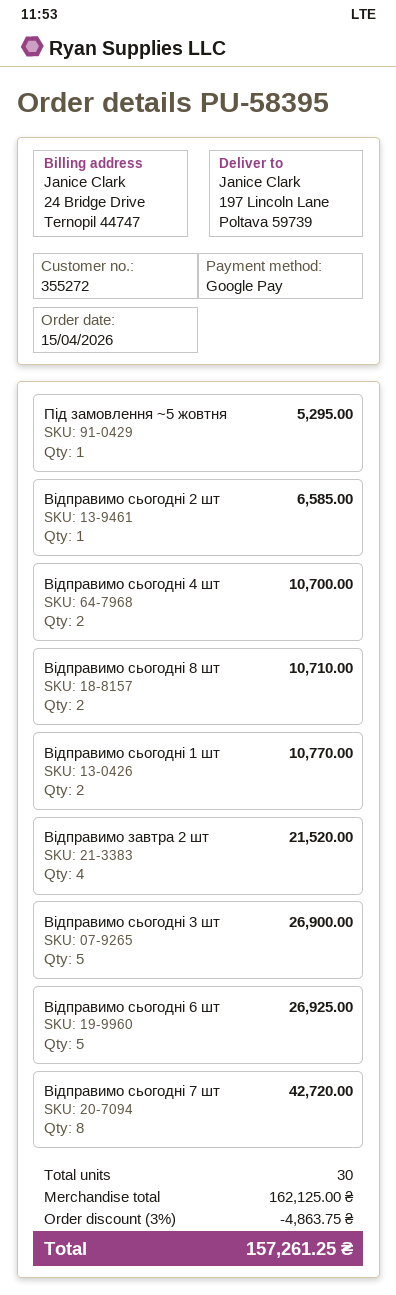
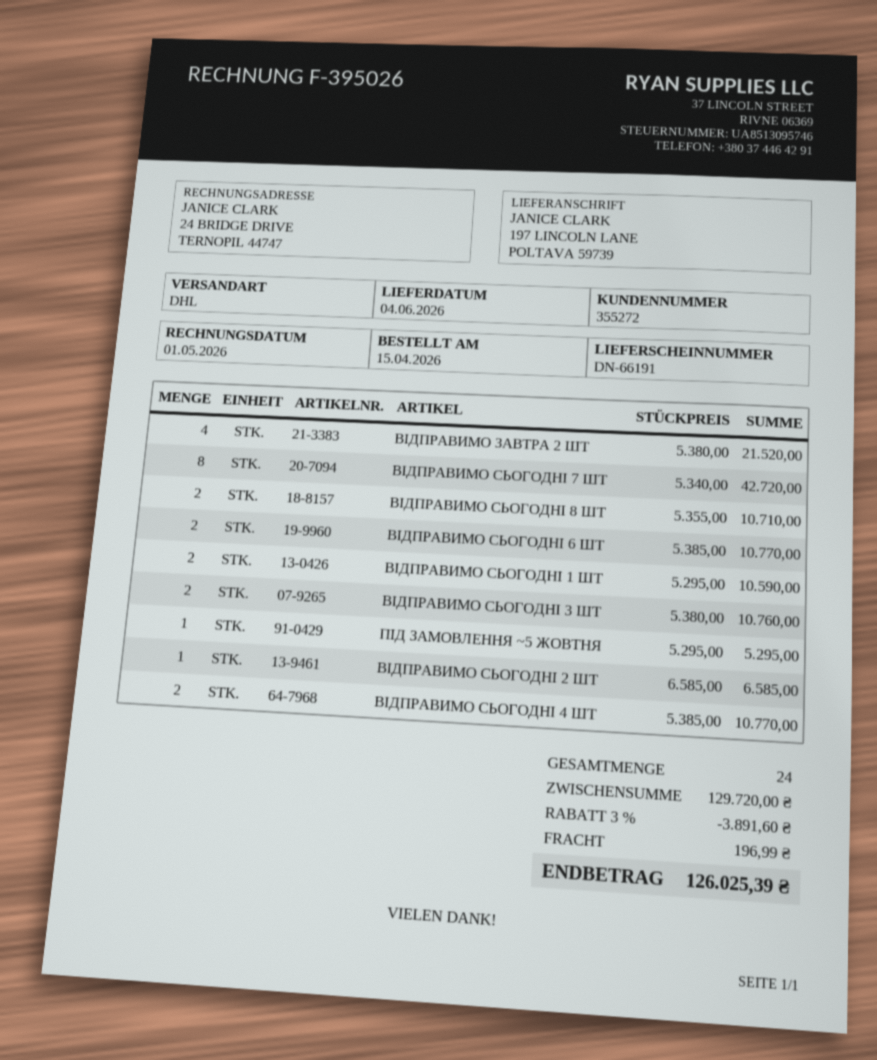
Відправимо сьогодні 4 шт: 2 for 10700.00 -> 2 for 10770.00
Відправимо сьогодні 1 шт: 2 for 10770.00 -> 2 for 10590.00
Відправимо сьогодні 3 шт: 5 for 26900.00 -> 2 for 10760.00
Відправимо сьогодні 6 шт: 5 for 26925.00 -> 2 for 10770.00
total quantity: 30 -> 24
subtotal: 162125.00 -> 129720.00
discount: 3% = 4863.75 -> 3% = 3891.60
shipping: none -> 196.99
total: 157261.25 -> 126025.39

